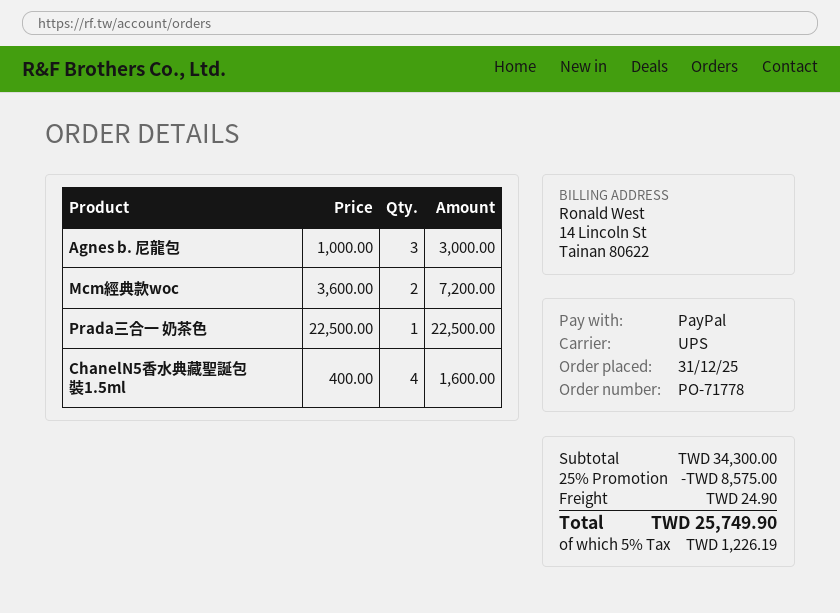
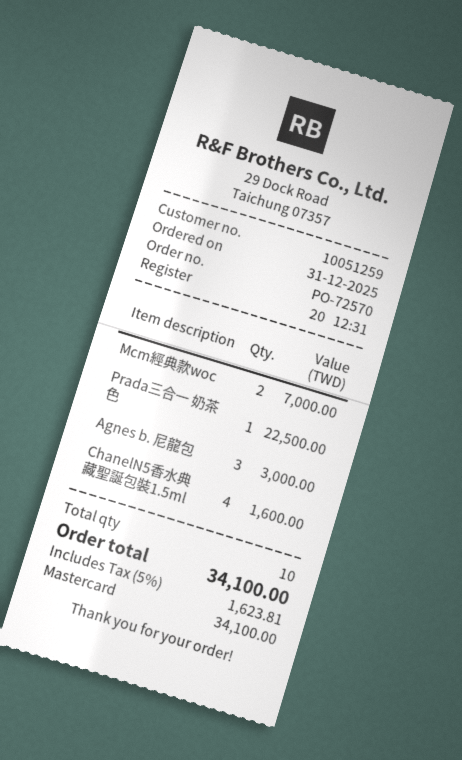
order number: PO-71778 -> PO-72570
payment method: PayPal -> Mastercard
Mcm經典款woc: 2 for 7200.00 -> 2 for 7000.00
discount: 25% = 8575.00 -> none
shipping: 24.90 -> none
tax: 5% = 1226.19 -> 5% = 1623.81
total: 25749.90 -> 34100.00

